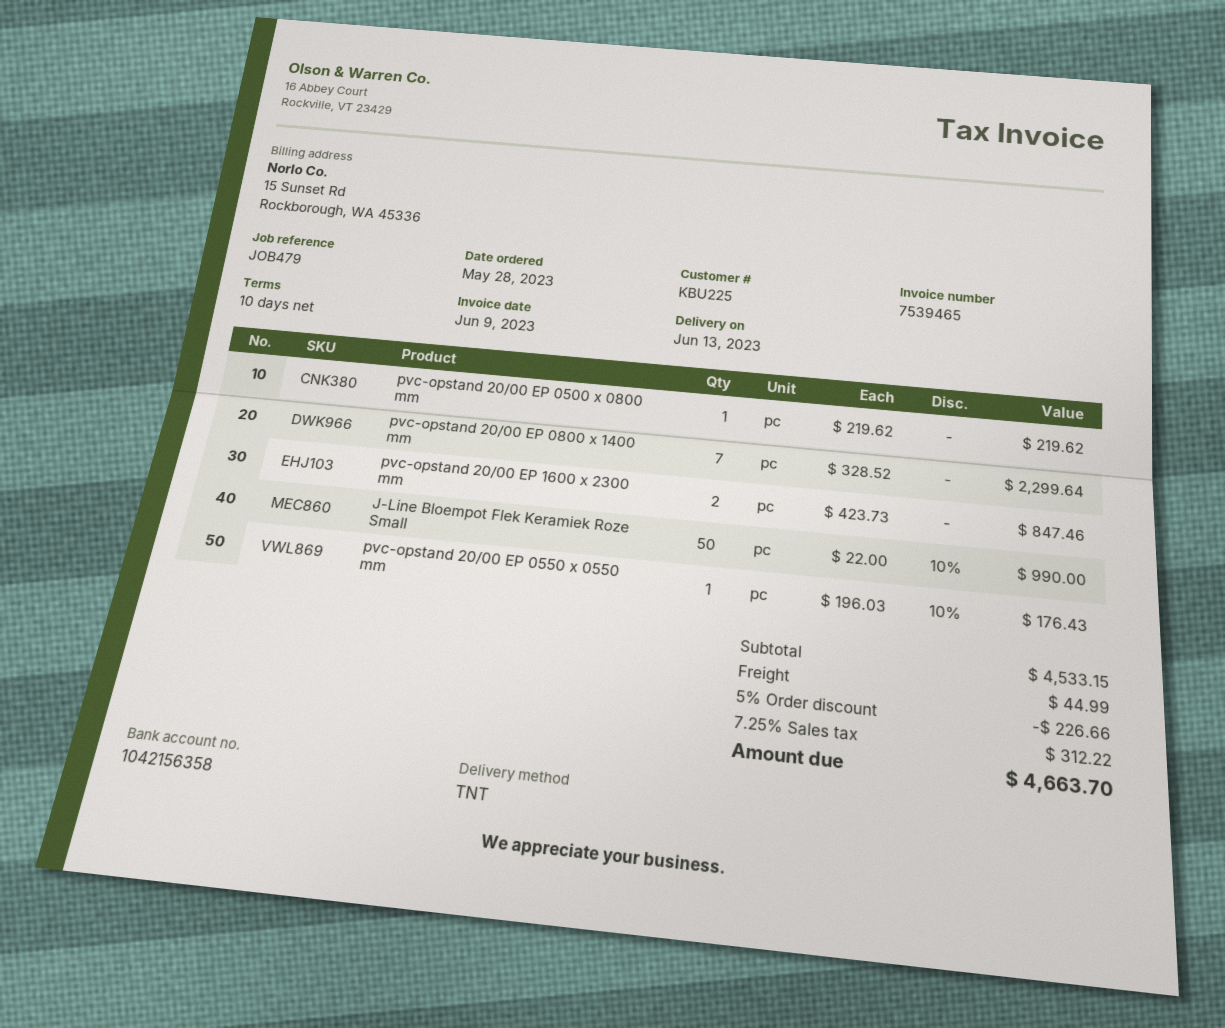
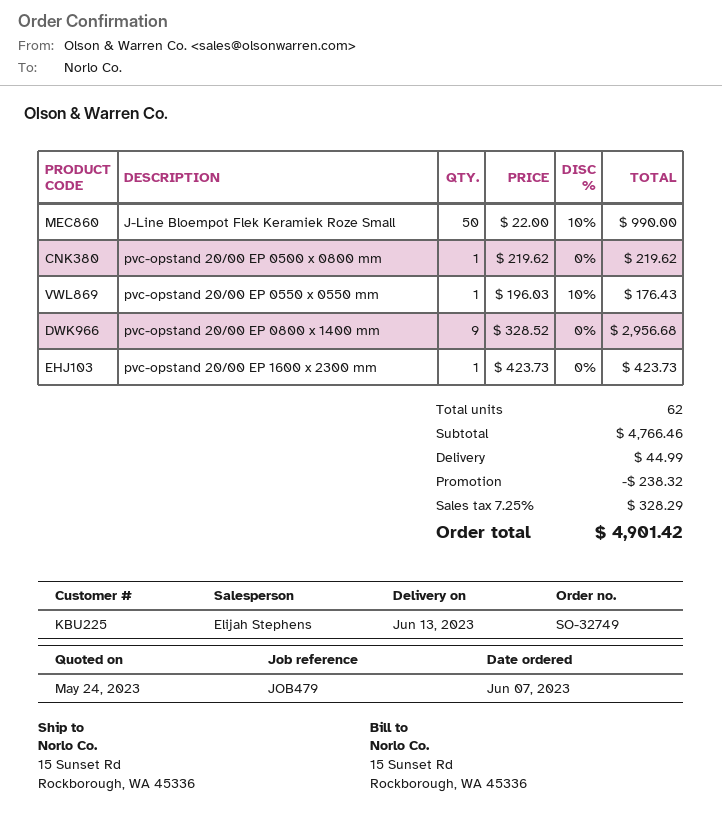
order date: 2023-05-28 -> 2023-06-07
pvc-opstand 20/00 EP 0800 x 1400 mm: 7 x 328.52 = 2299.64 -> 9 x 328.52 = 2956.68
pvc-opstand 20/00 EP 1600 x 2300 mm: 2 x 423.73 = 847.46 -> 1 x 423.73 = 423.73
subtotal: 4533.15 -> 4766.46
discount: 226.66 -> 238.32
tax: 7.25% = 312.22 -> 7.25% = 328.29
total: 4663.70 -> 4901.42

